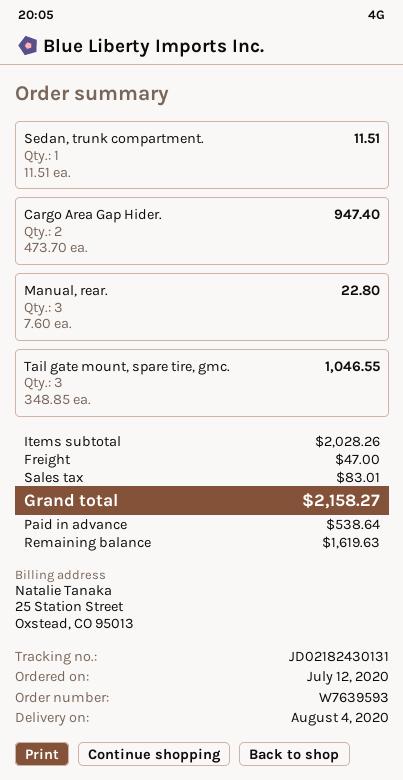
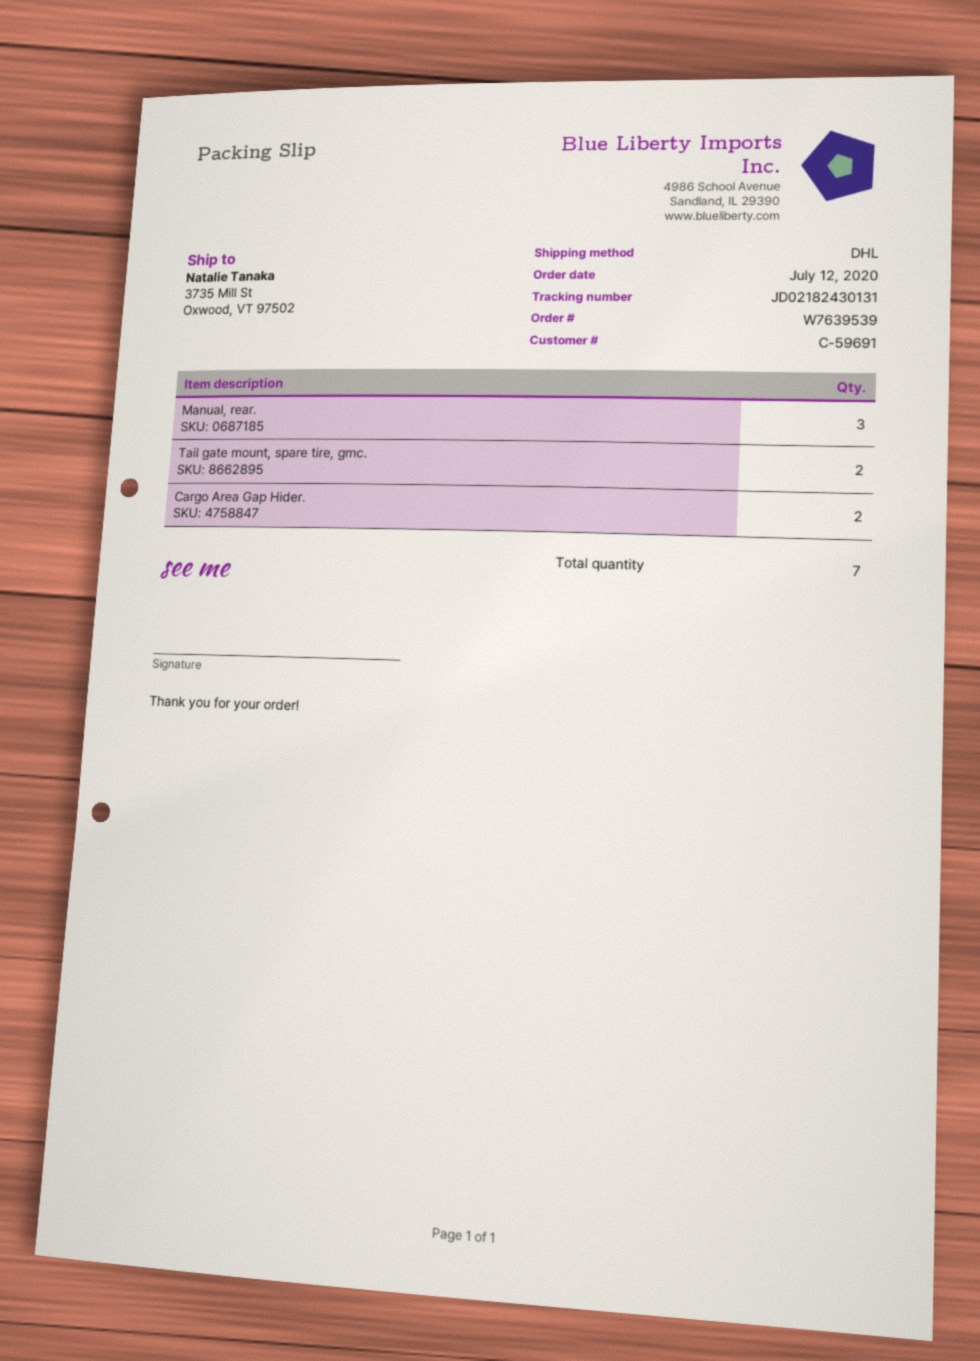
order number: W7639593 -> W7639539
Sedan, trunk compartment.: 1 -> none
Tail gate mount, spare tire, gmc.: 3 -> 2

